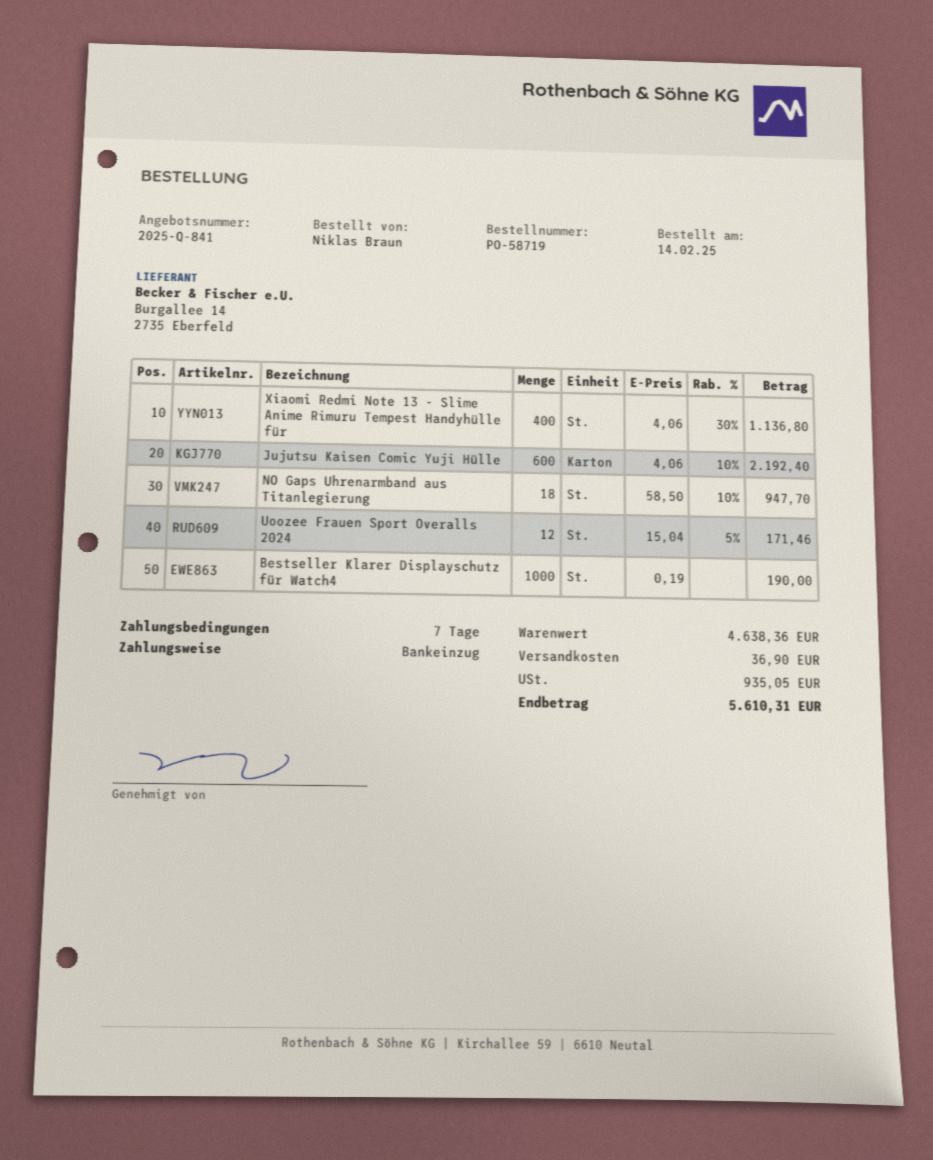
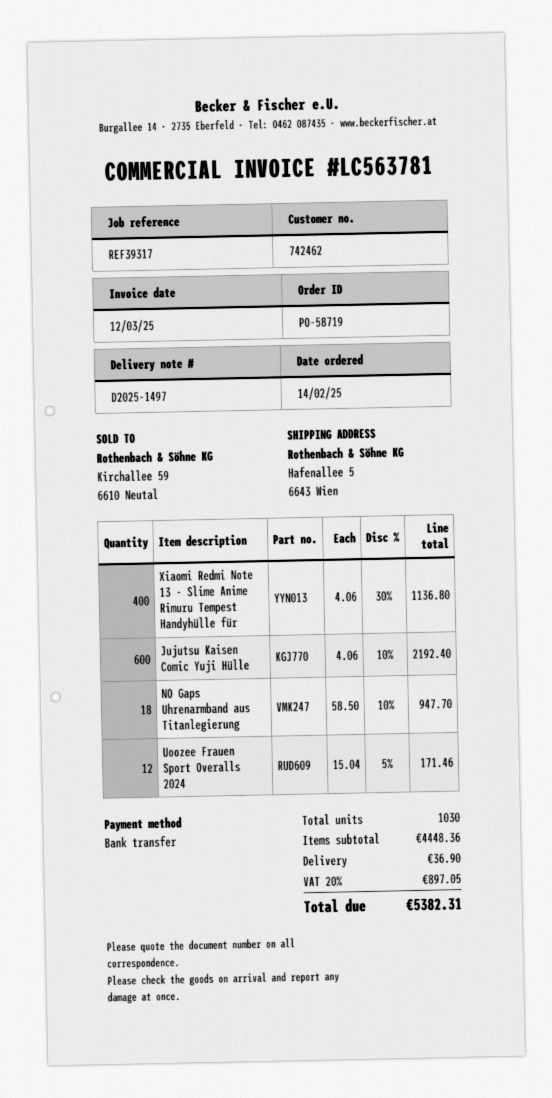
payment method: direct debit -> bank transfer
Bestseller Klarer Displayschutz für Watch4: 1000 x 0.19 = 190.00 -> none
subtotal: 4638.36 -> 4448.36
tax: 935.05 -> 897.05
total: 5610.31 -> 5382.31

